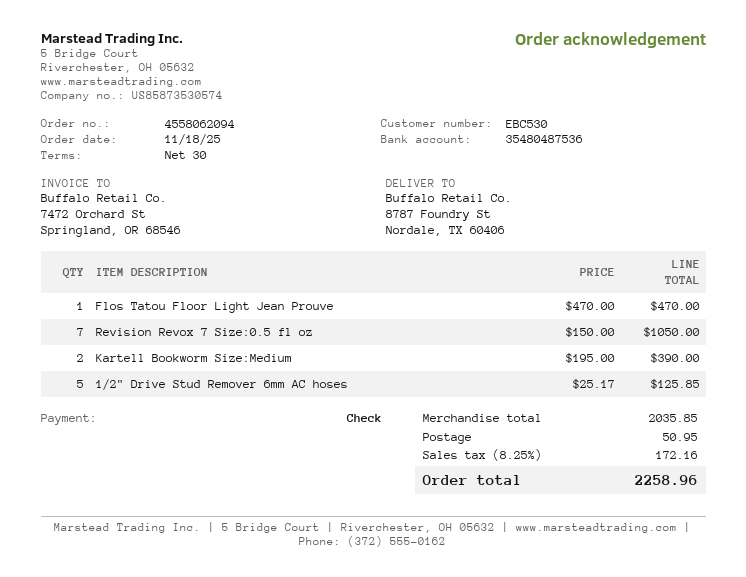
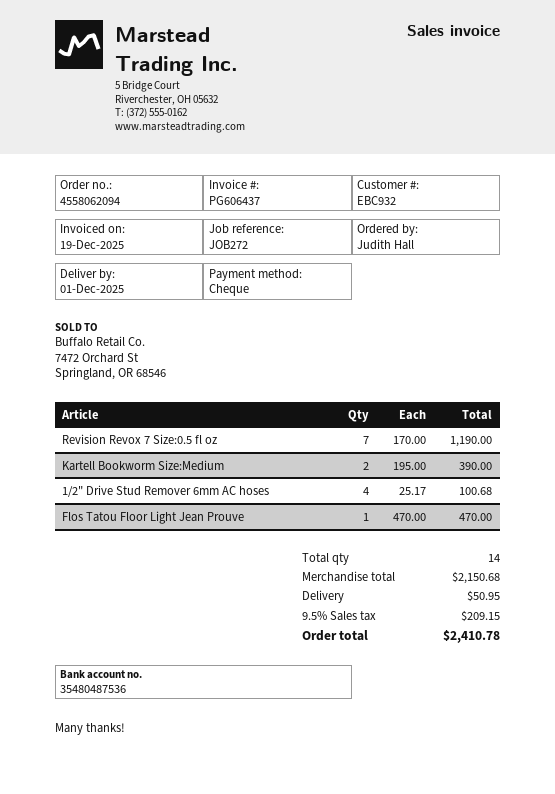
customer number: EBC530 -> EBC932
Revision Revox 7 Size:0.5 fl oz: 7 x 150.00 = 1050.00 -> 7 x 170.00 = 1190.00
1/2" Drive Stud Remover 6mm AC hoses: 5 x 25.17 = 125.85 -> 4 x 25.17 = 100.68
subtotal: 2035.85 -> 2150.68
tax: 8.25% = 172.16 -> 9.5% = 209.15
total: 2258.96 -> 2410.78

